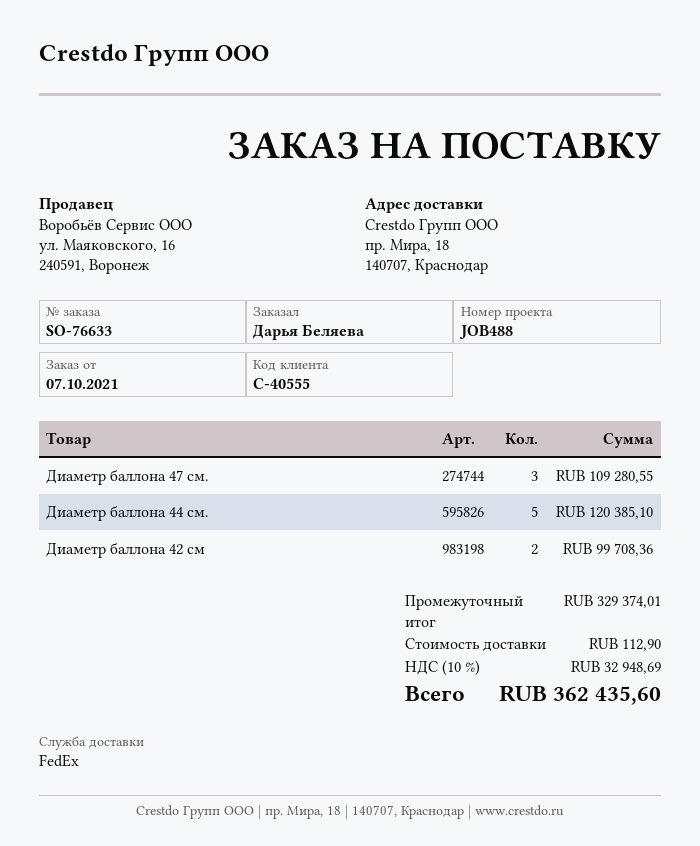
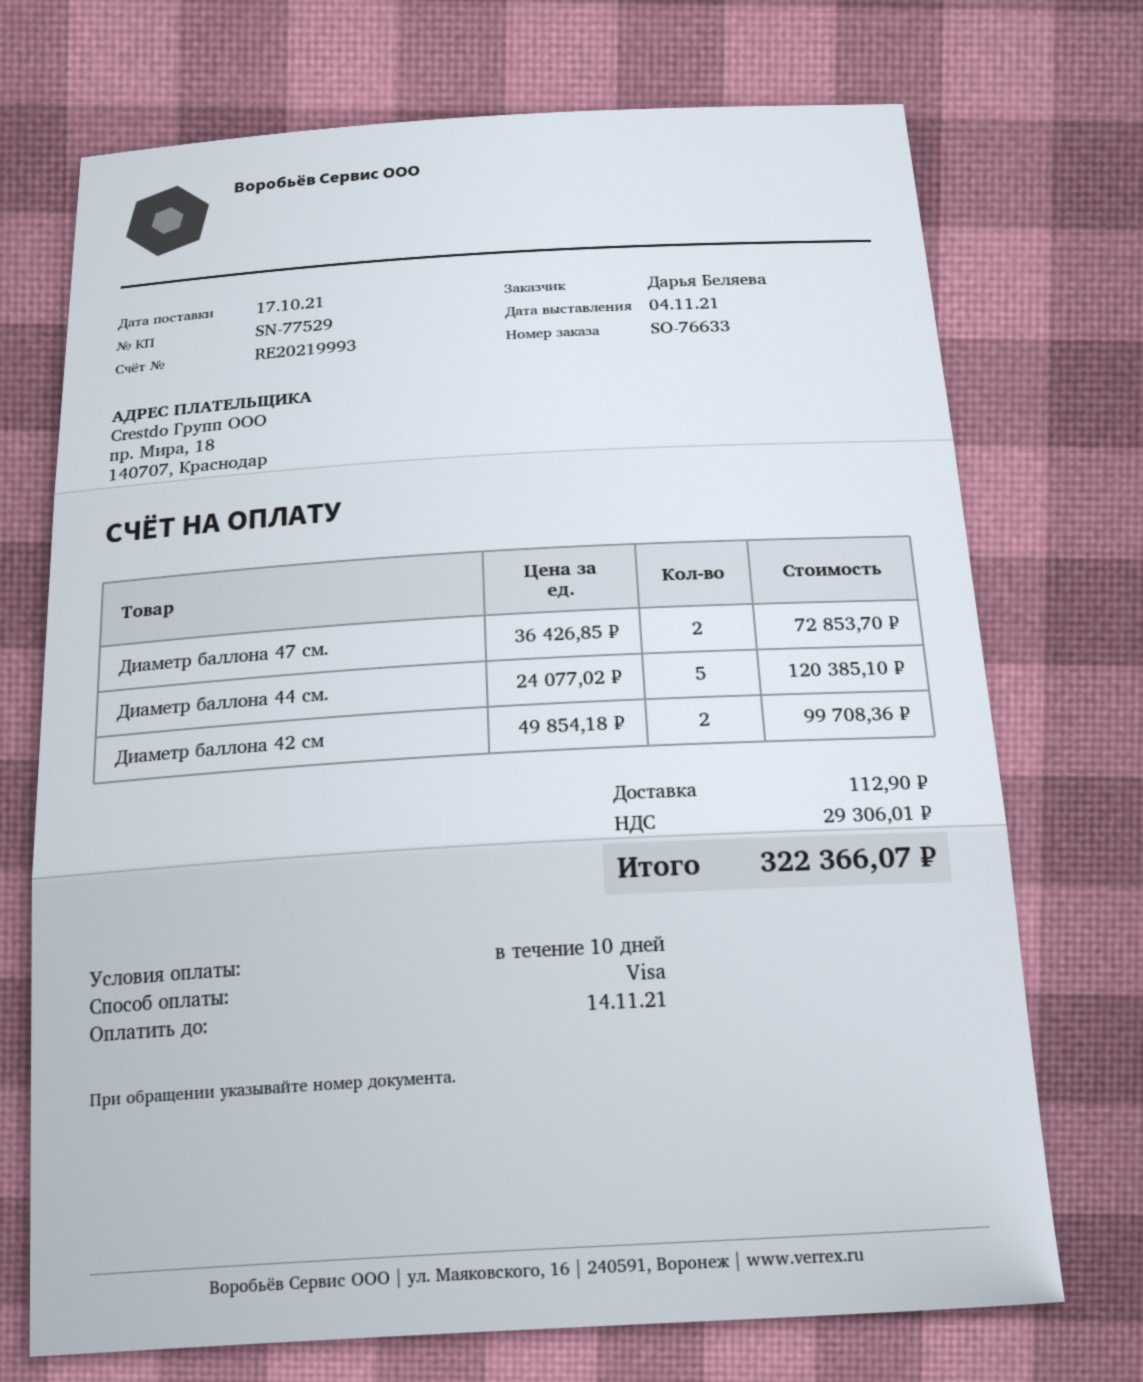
Диаметр баллона 47 см.: 3 for 109280.55 -> 2 for 72853.70
tax: 32948.69 -> 29306.01
total: 362435.60 -> 322366.07

